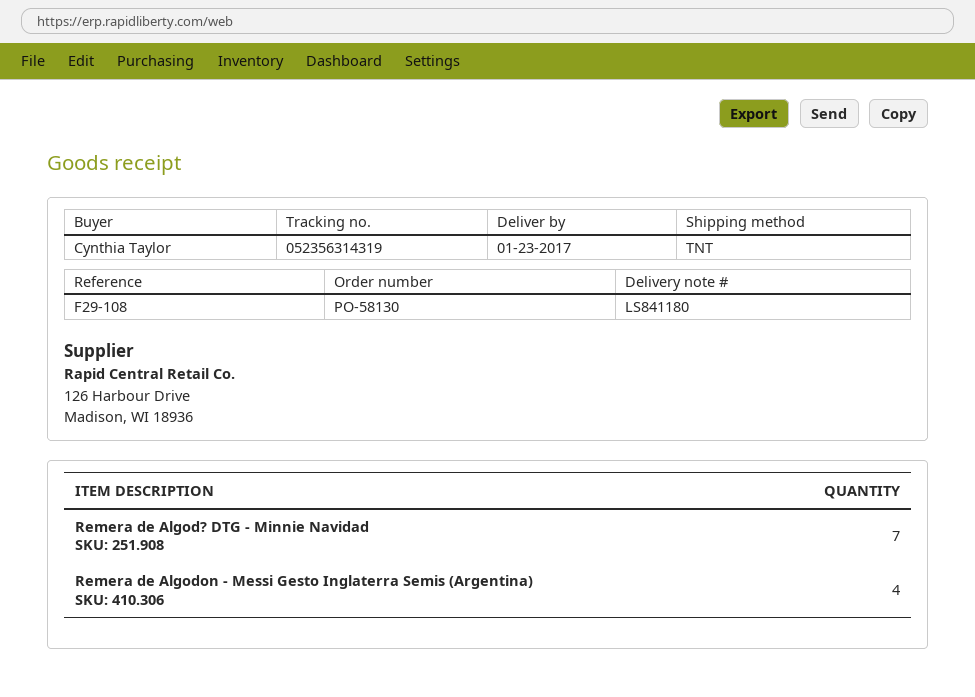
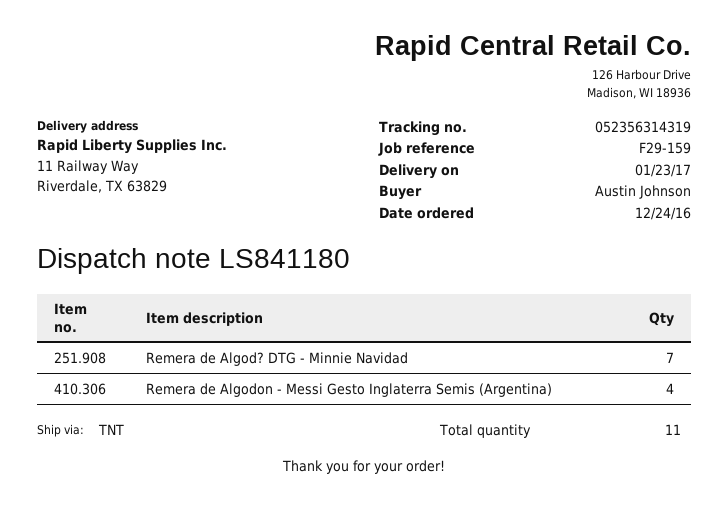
reference: F29-108 -> F29-159
ordered by: Cynthia Taylor -> Austin Johnson

